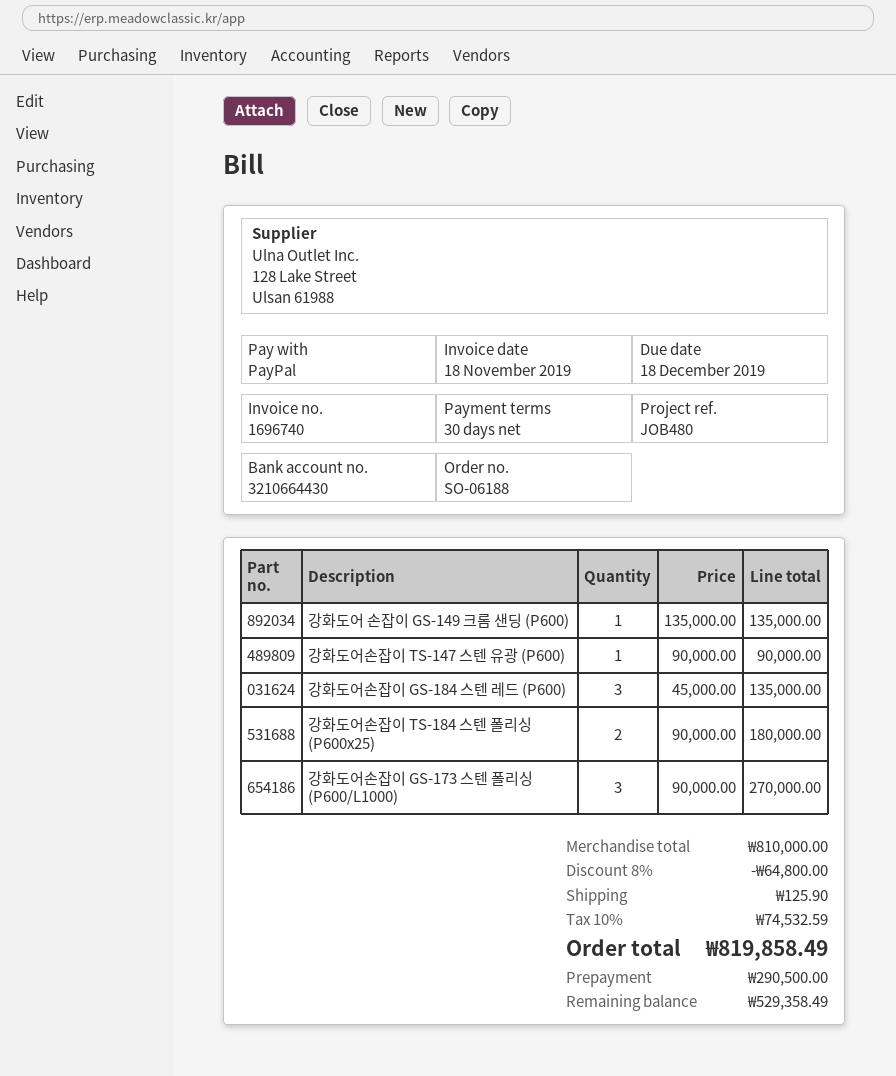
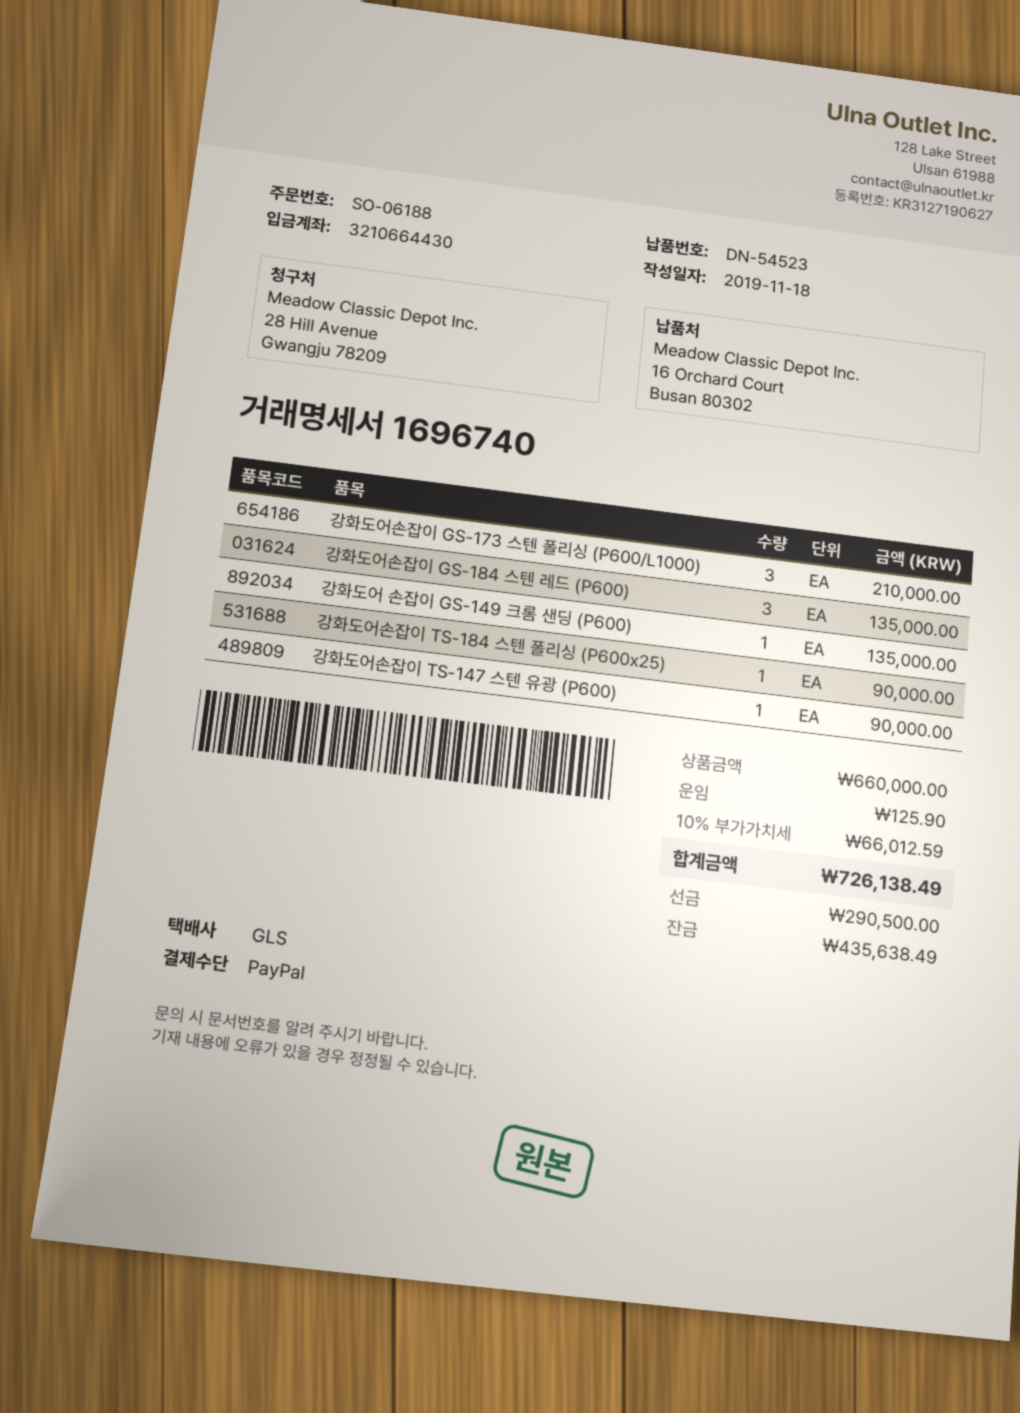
강화도어손잡이 TS-184 스텐 폴리싱 (P600x25): 2 for 180000.00 -> 1 for 90000.00
강화도어손잡이 GS-173 스텐 폴리싱 (P600/L1000): 3 for 270000.00 -> 3 for 210000.00
subtotal: 810000.00 -> 660000.00
discount: 8% = 64800.00 -> none
tax: 10% = 74532.59 -> 10% = 66012.59
total: 819858.49 -> 726138.49
balance: 529358.49 -> 435638.49

